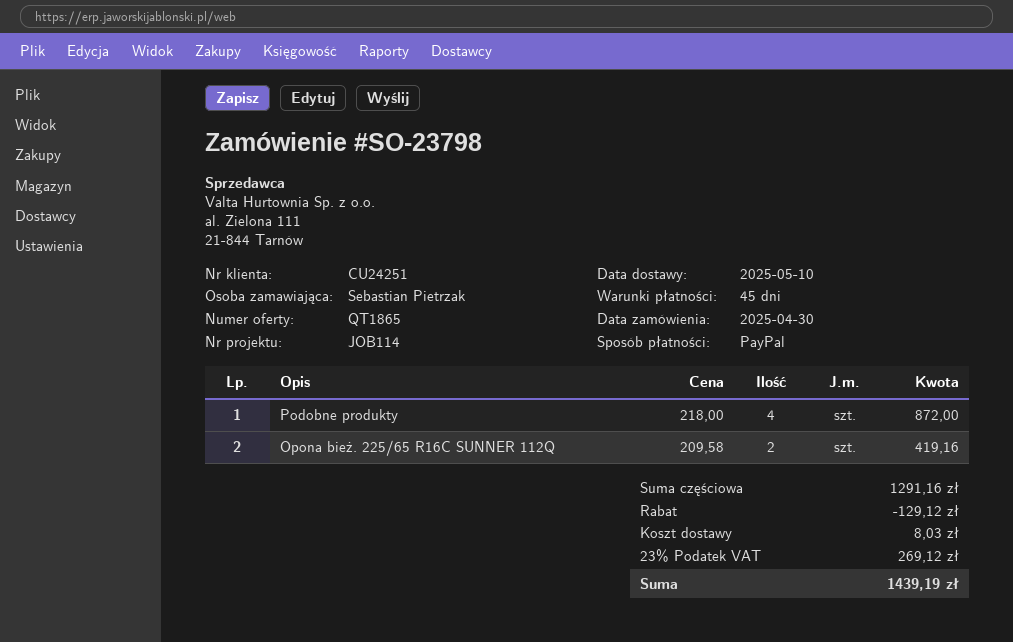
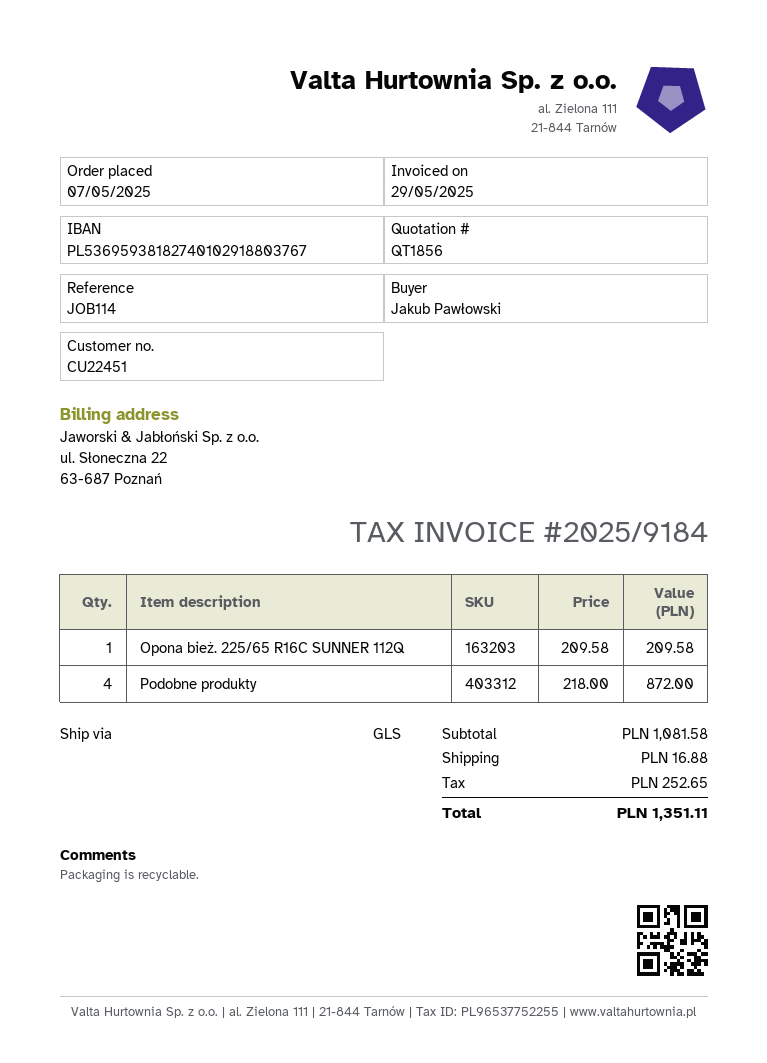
quote number: QT1865 -> QT1856
order date: 2025-04-30 -> 2025-05-07
customer number: CU24251 -> CU22451
ordered by: Sebastian Pietrzak -> Jakub Pawłowski
Opona bież. 225/65 R16C SUNNER 112Q: 2 x 209.58 = 419.16 -> 1 x 209.58 = 209.58
subtotal: 1291.16 -> 1081.58
discount: 129.12 -> none
shipping: 8.03 -> 16.88
tax: 269.12 -> 252.65
total: 1439.19 -> 1351.11

